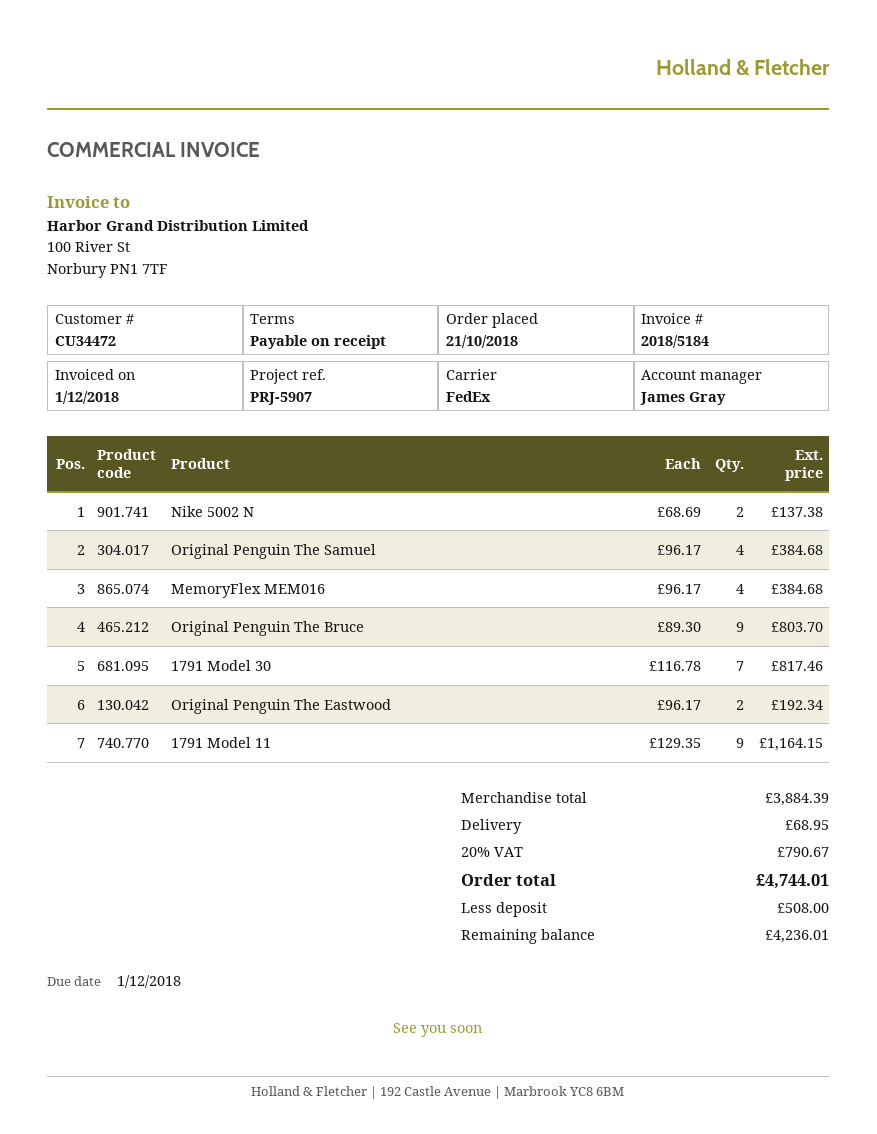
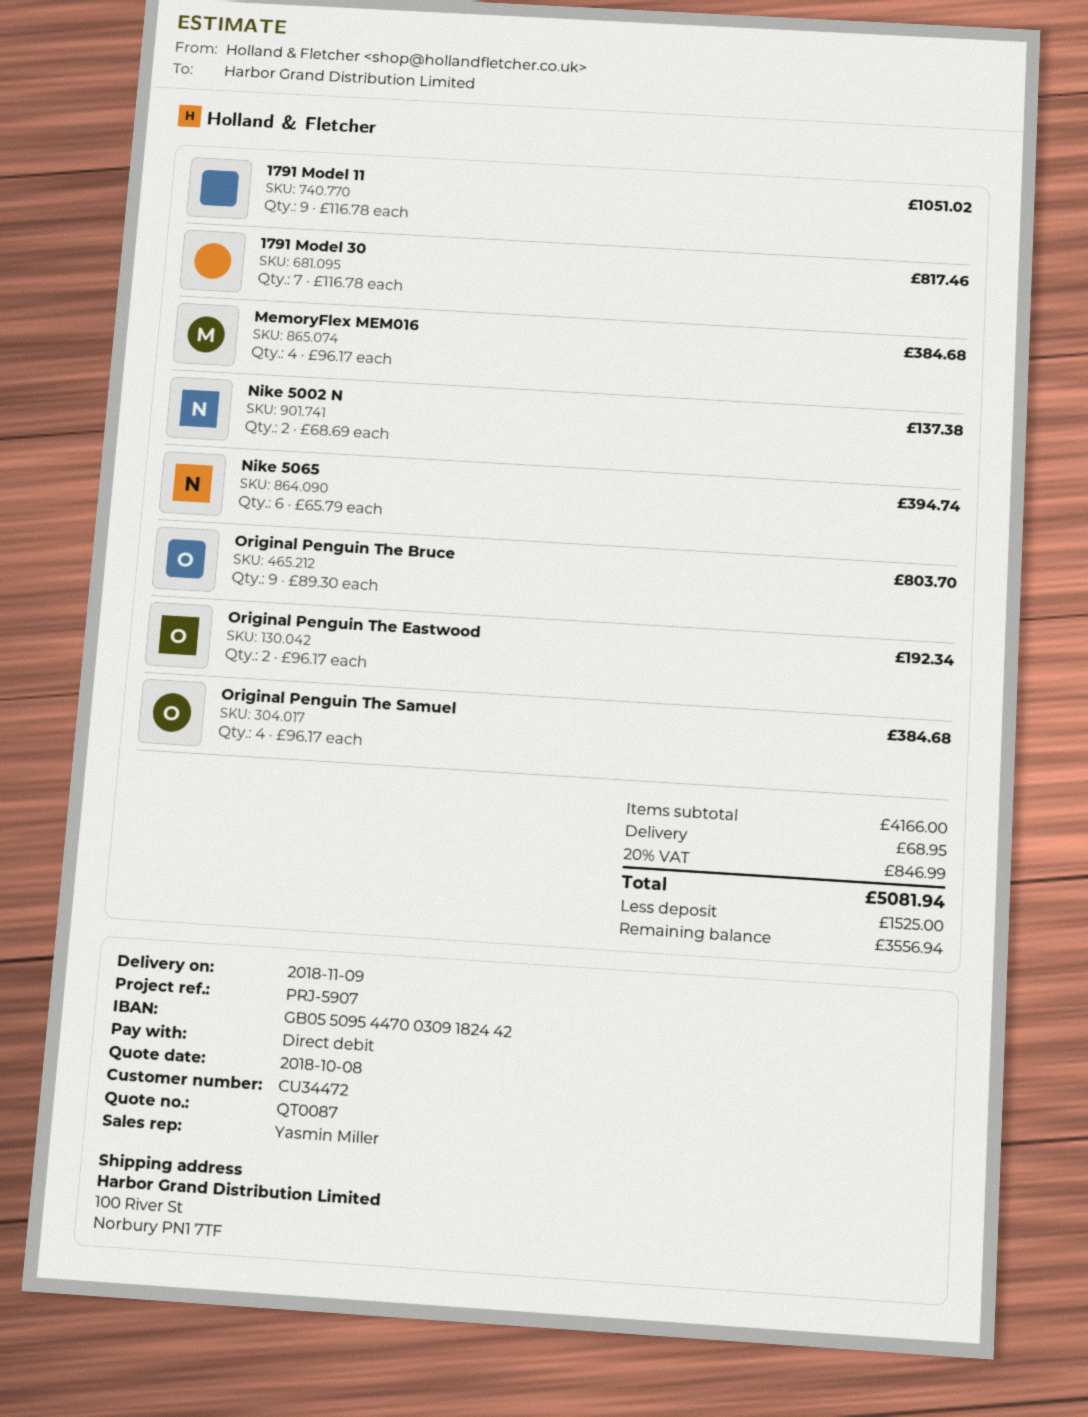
sales rep: James Gray -> Yasmin Miller
1791 Model 11: 9 x 129.35 = 1164.15 -> 9 x 116.78 = 1051.02
Nike 5065: none -> 6 x 65.79 = 394.74
subtotal: 3884.39 -> 4166.00
tax: 20% = 790.67 -> 20% = 846.99
total: 4744.01 -> 5081.94
deposit: 508.00 -> 1525.00
balance: 4236.01 -> 3556.94

